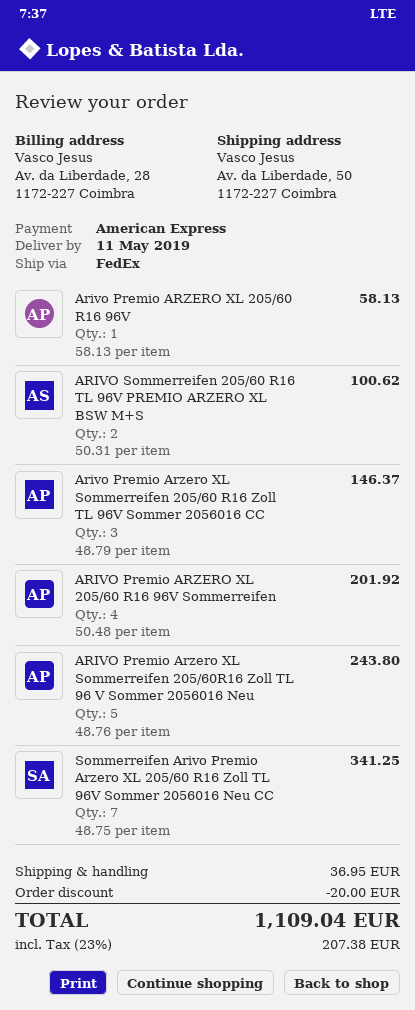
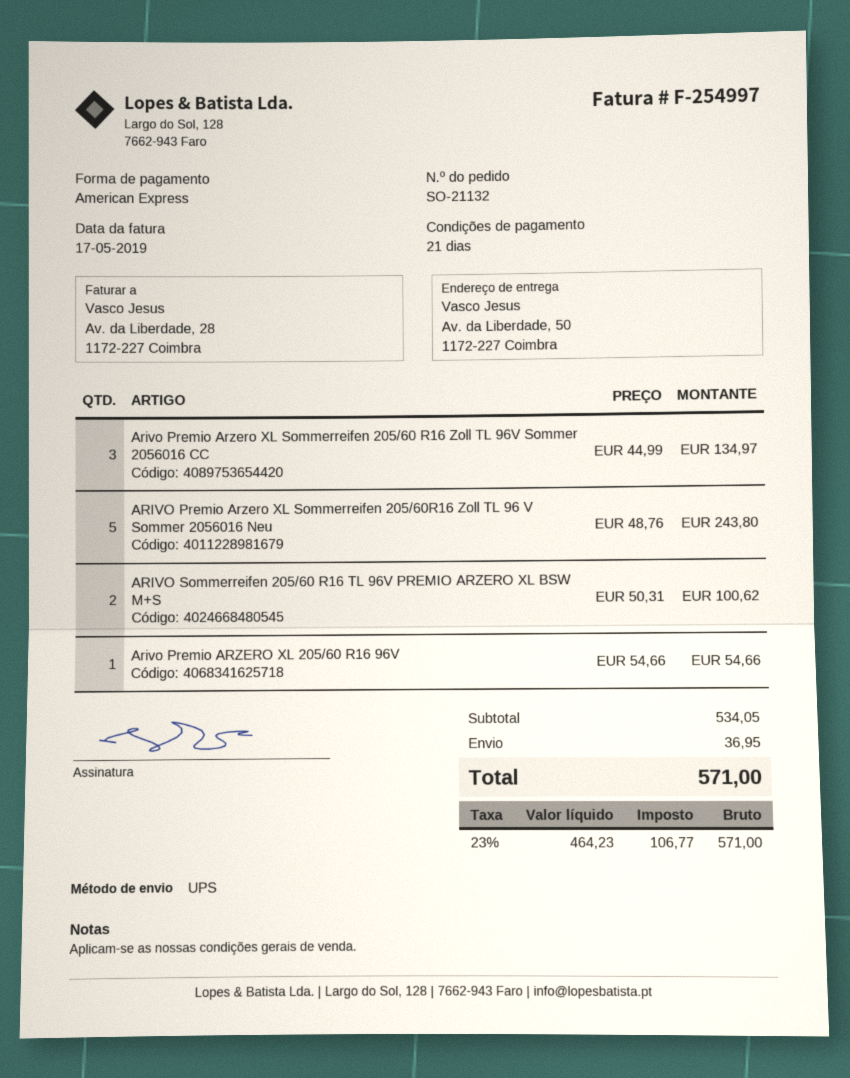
shipping method: FedEx -> UPS
Arivo Premio ARZERO XL 205/60 R16 96V: 1 x 58.13 = 58.13 -> 1 x 54.66 = 54.66
Arivo Premio Arzero XL Sommerreifen 205/60 R16 Zoll TL 96V Sommer 2056016 CC: 3 x 48.79 = 146.37 -> 3 x 44.99 = 134.97
ARIVO Premio ARZERO XL 205/60 R16 96V Sommerreifen: 4 x 50.48 = 201.92 -> none
Sommerreifen Arivo Premio Arzero XL 205/60 R16 Zoll TL 96V Sommer 2056016 Neu CC: 7 x 48.75 = 341.25 -> none
discount: 20.00 -> none
tax: 23% = 207.38 -> 23% = 106.77
total: 1109.04 -> 571.00

